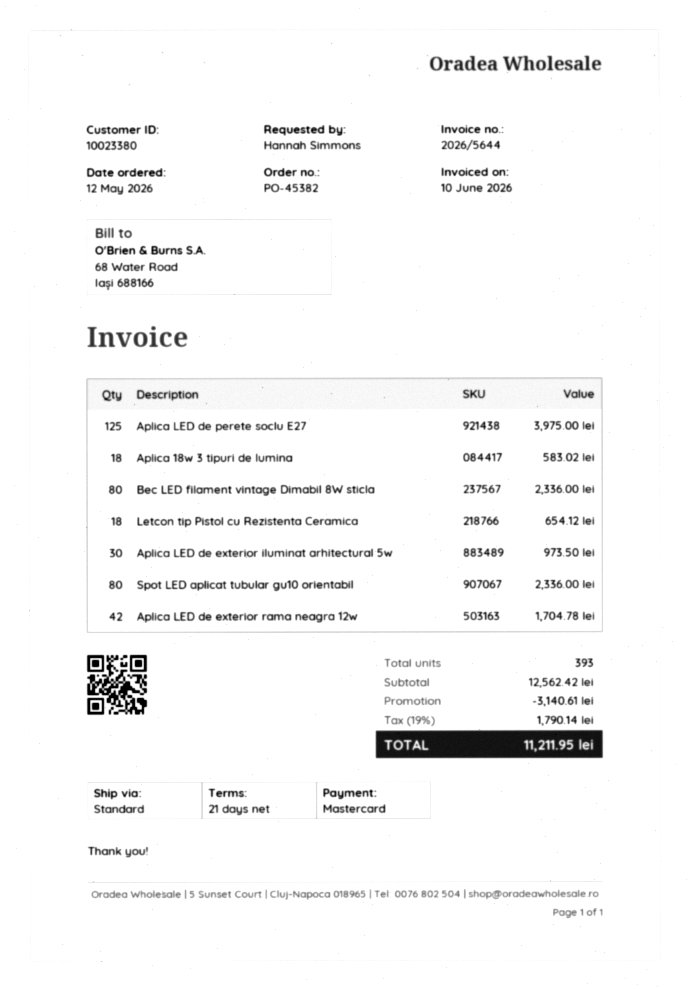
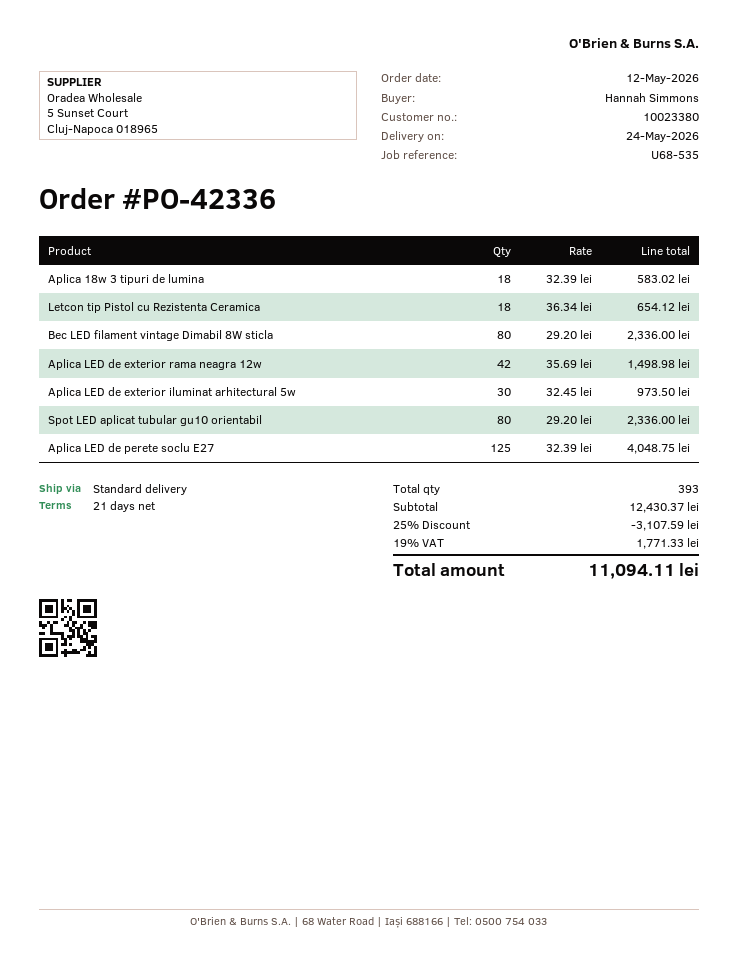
order number: PO-45382 -> PO-42336
Aplica LED de perete soclu E27: 125 for 3975.00 -> 125 for 4048.75
Aplica LED de exterior rama neagra 12w: 42 for 1704.78 -> 42 for 1498.98
subtotal: 12562.42 -> 12430.37
discount: 3140.61 -> 3107.59
tax: 19% = 1790.14 -> 19% = 1771.33
total: 11211.95 -> 11094.11

